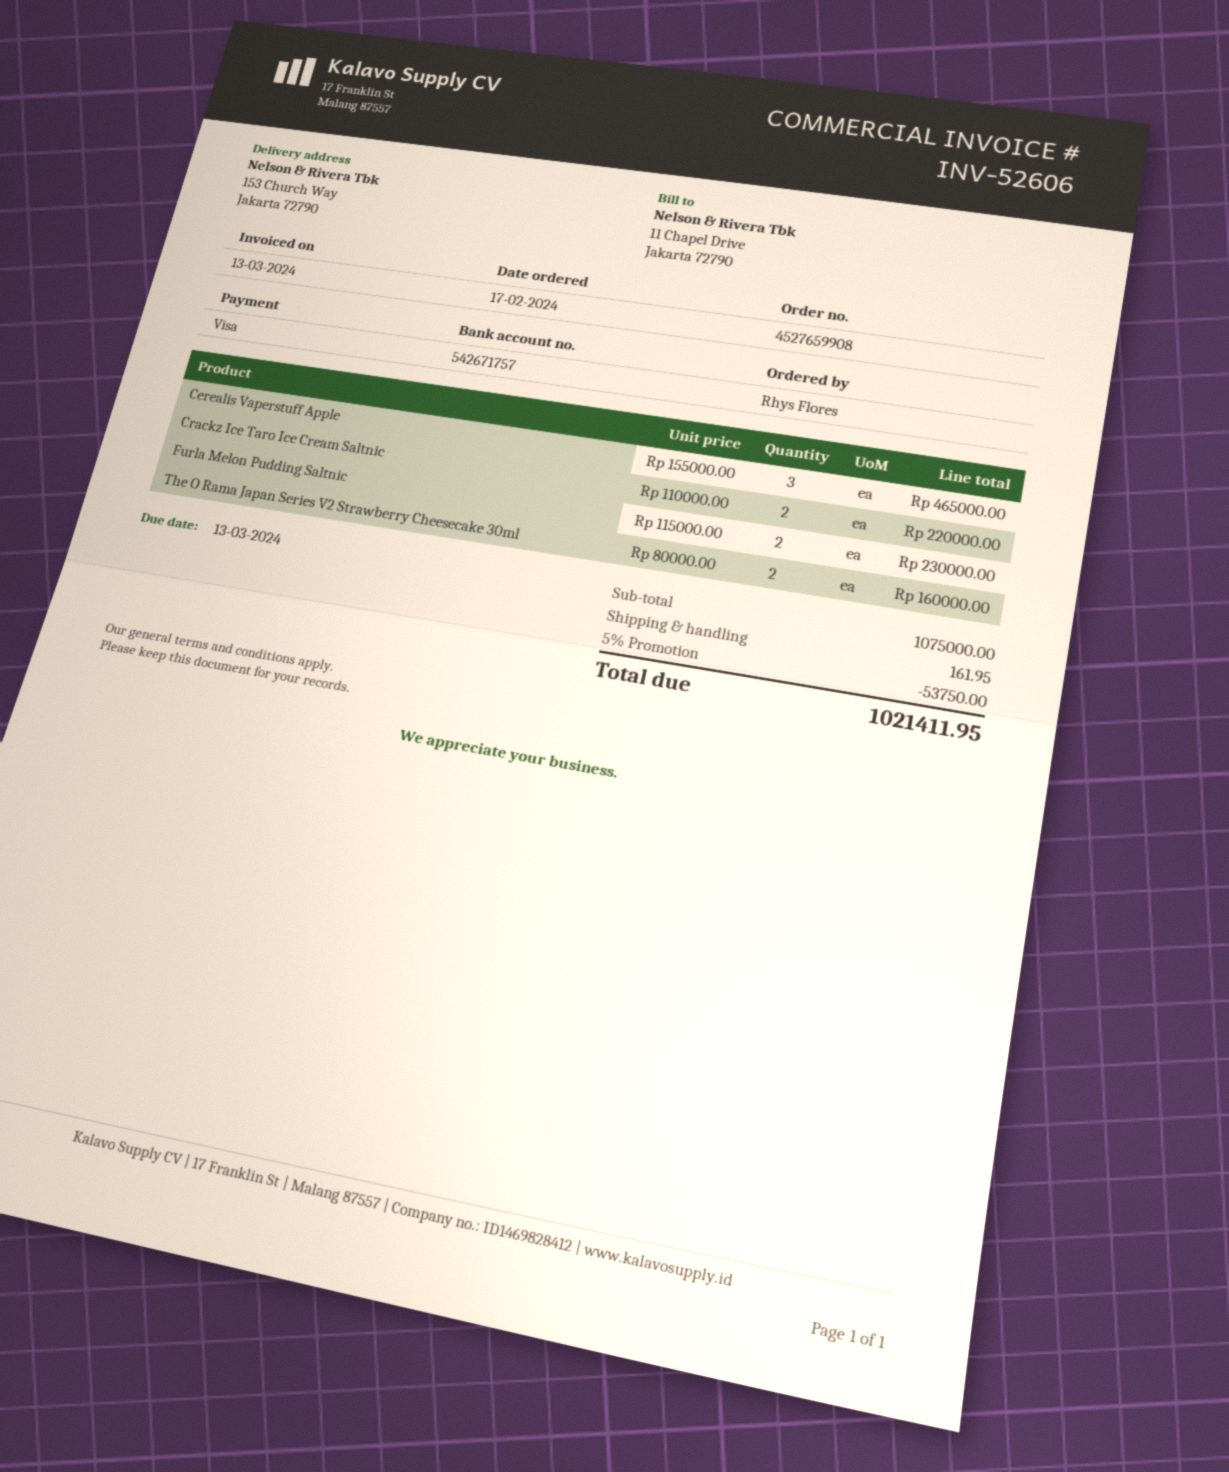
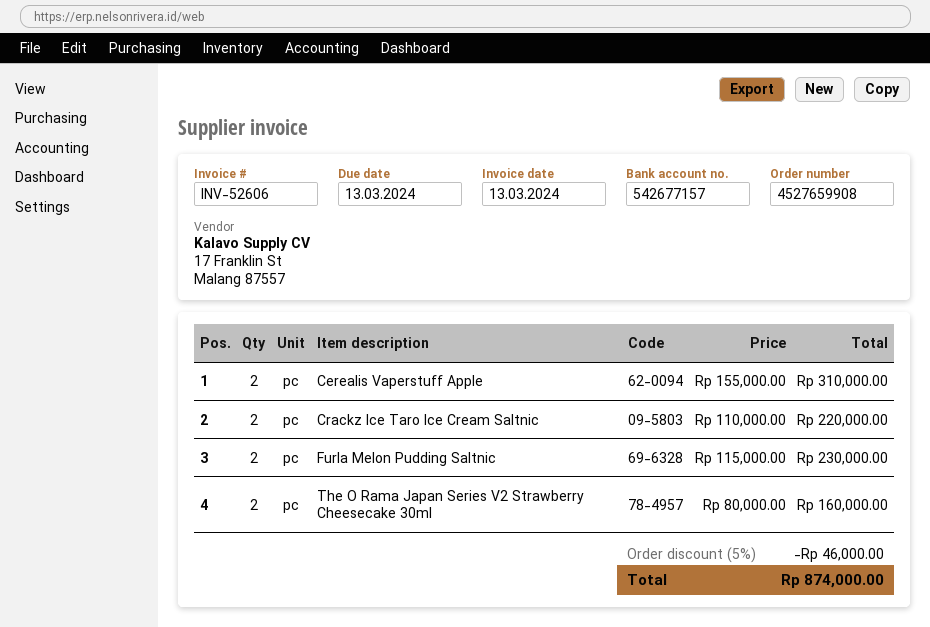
bank account: 542671757 -> 542677157
Cerealis Vaperstuff Apple: 3 x 155000.00 = 465000.00 -> 2 x 155000.00 = 310000.00
discount: 5% = 53750.00 -> 5% = 46000.00
shipping: 161.95 -> none
total: 1021411.95 -> 874000.00

